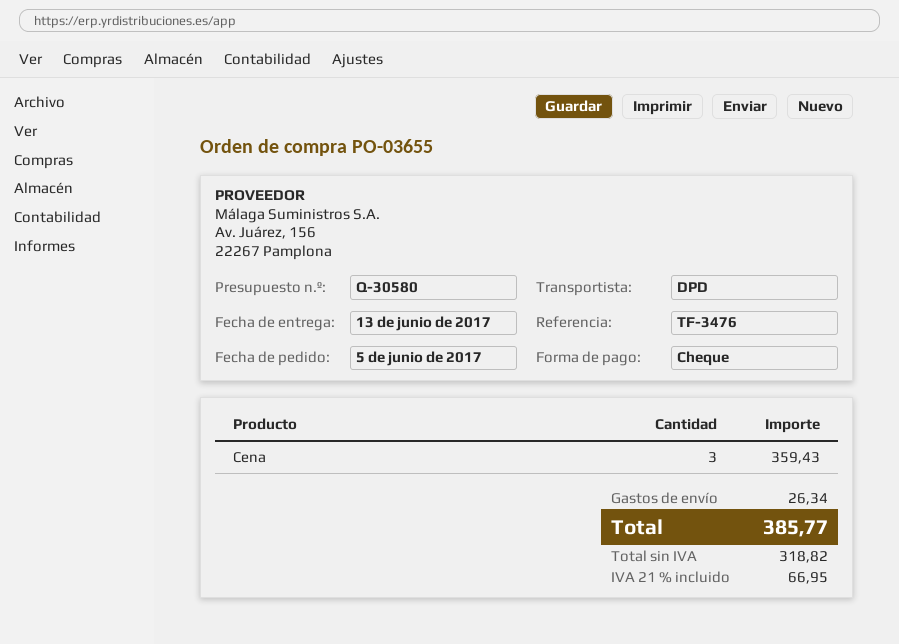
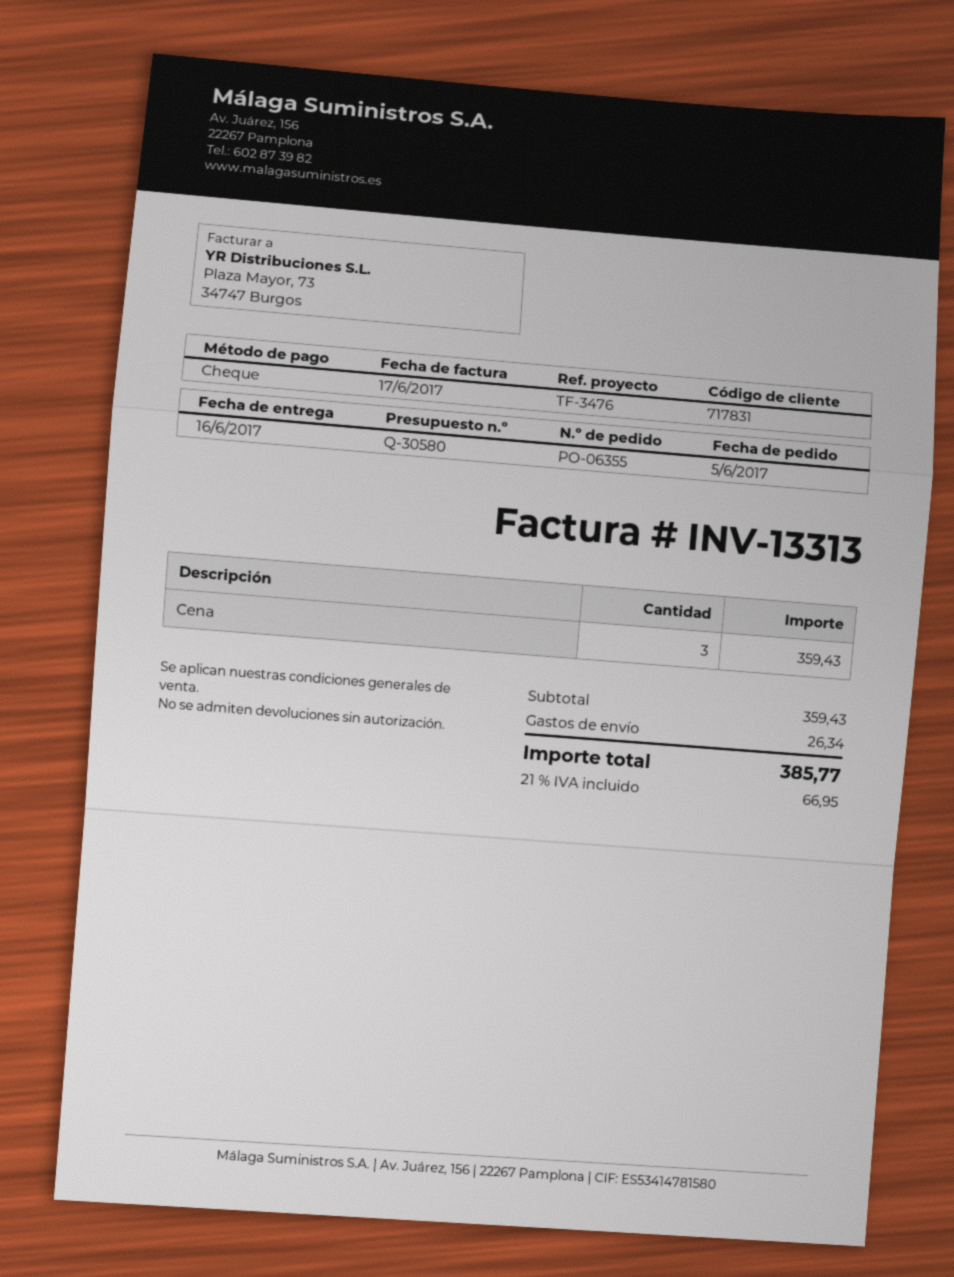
order number: PO-03655 -> PO-06355
delivery date: 2017-06-13 -> 2017-06-16

